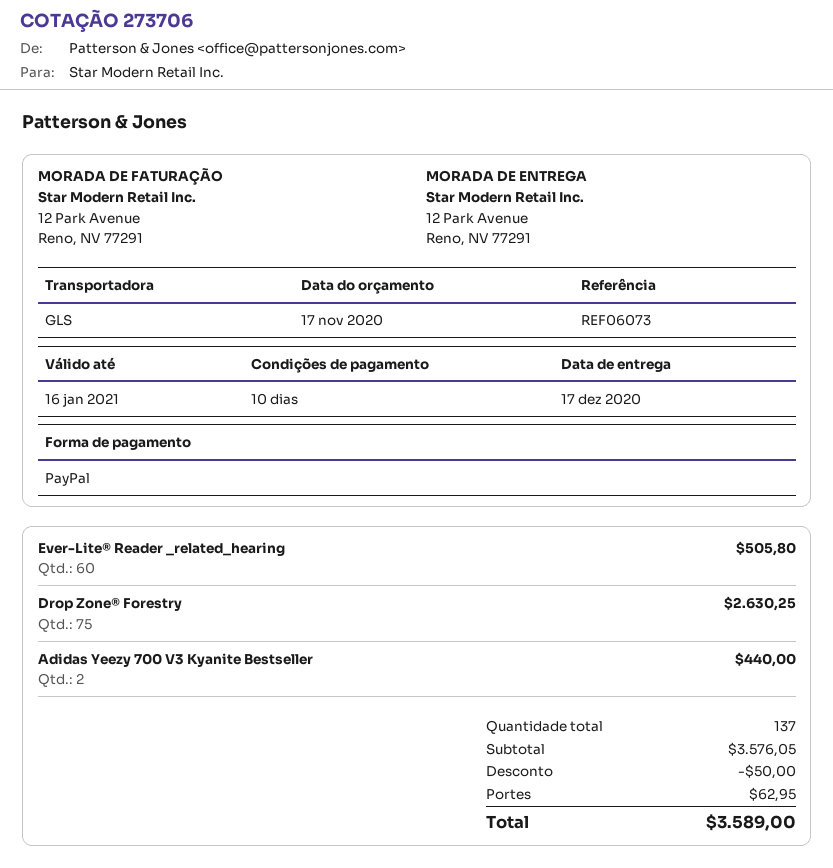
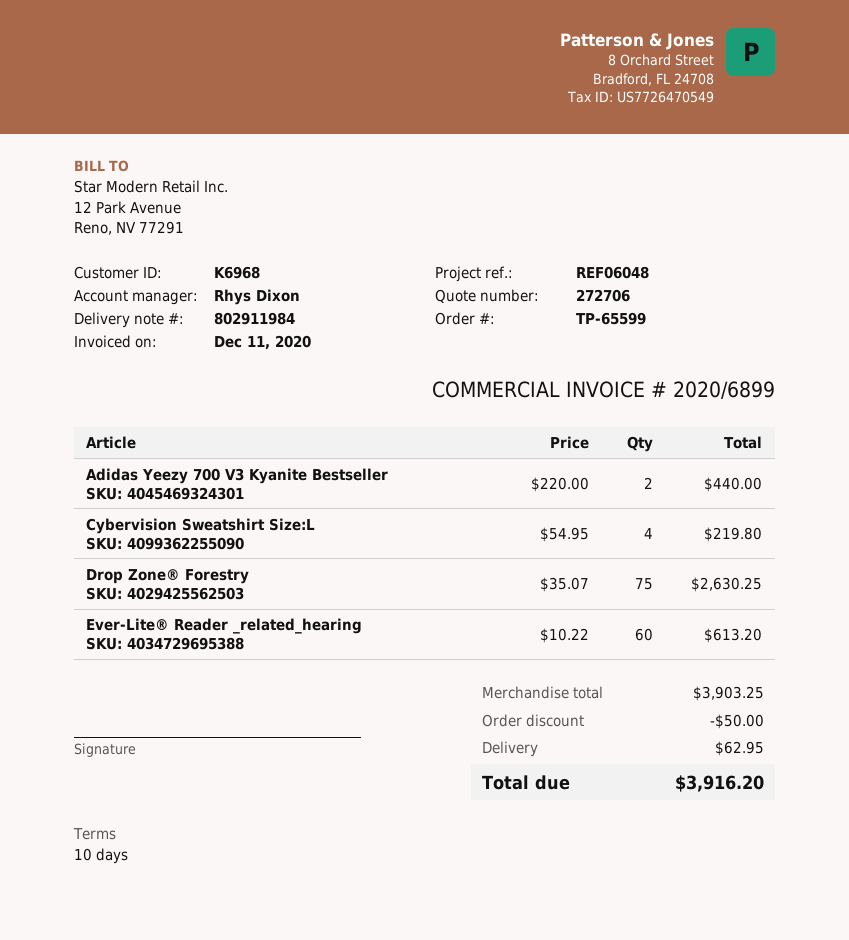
quote number: 273706 -> 272706
reference: REF06073 -> REF06048
Ever-Lite® Reader _related_hearing: 60 for 505.80 -> 60 for 613.20
Cybervision Sweatshirt Size:L: none -> 4 for 219.80
subtotal: 3576.05 -> 3903.25
total: 3589.00 -> 3916.20

